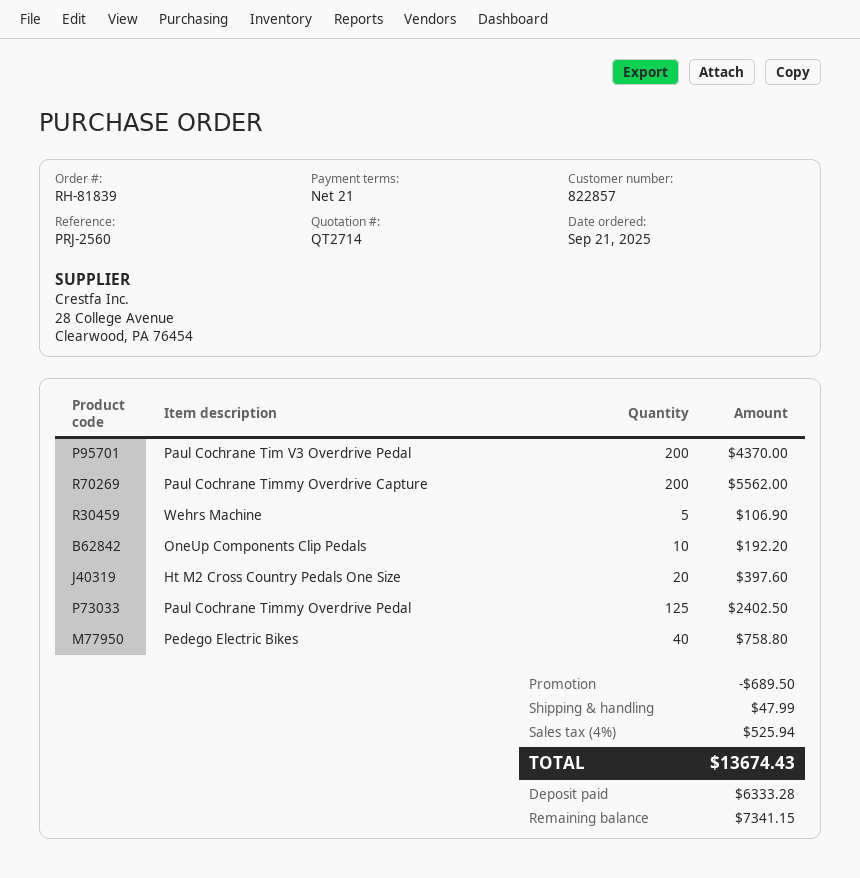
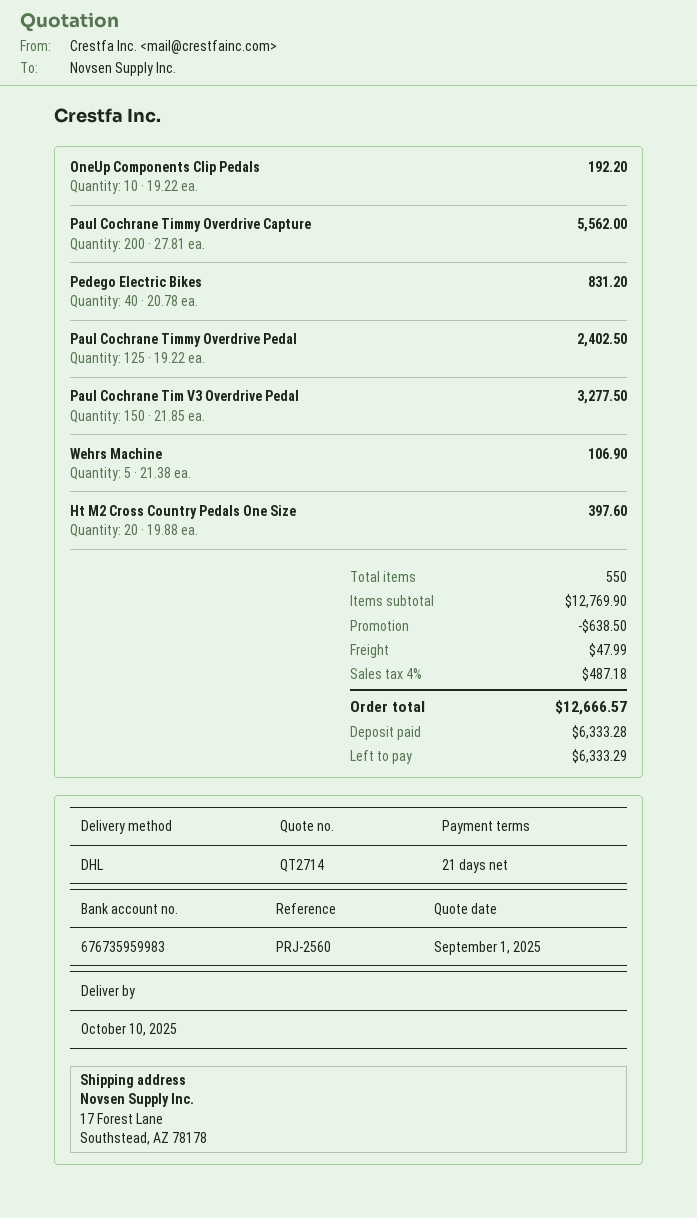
Paul Cochrane Tim V3 Overdrive Pedal: 200 for 4370.00 -> 150 for 3277.50
Pedego Electric Bikes: 40 for 758.80 -> 40 for 831.20
discount: 689.50 -> 638.50
tax: 4% = 525.94 -> 4% = 487.18
total: 13674.43 -> 12666.57
balance: 7341.15 -> 6333.29

